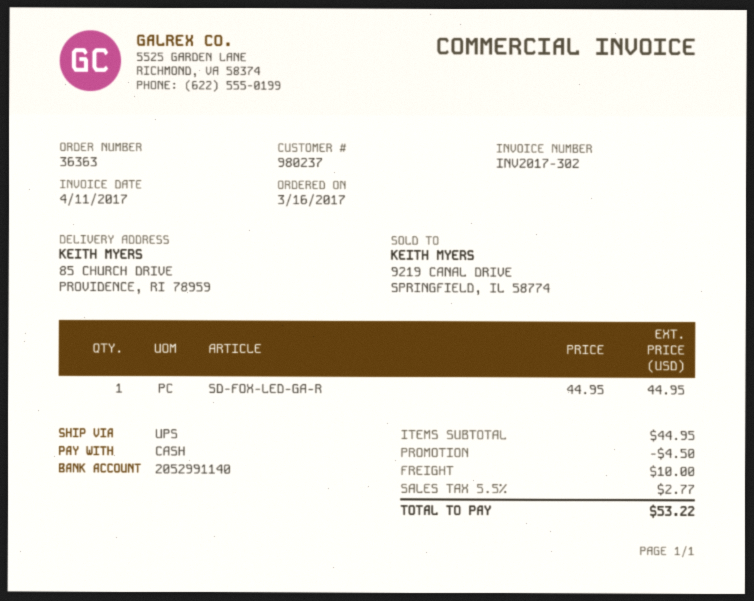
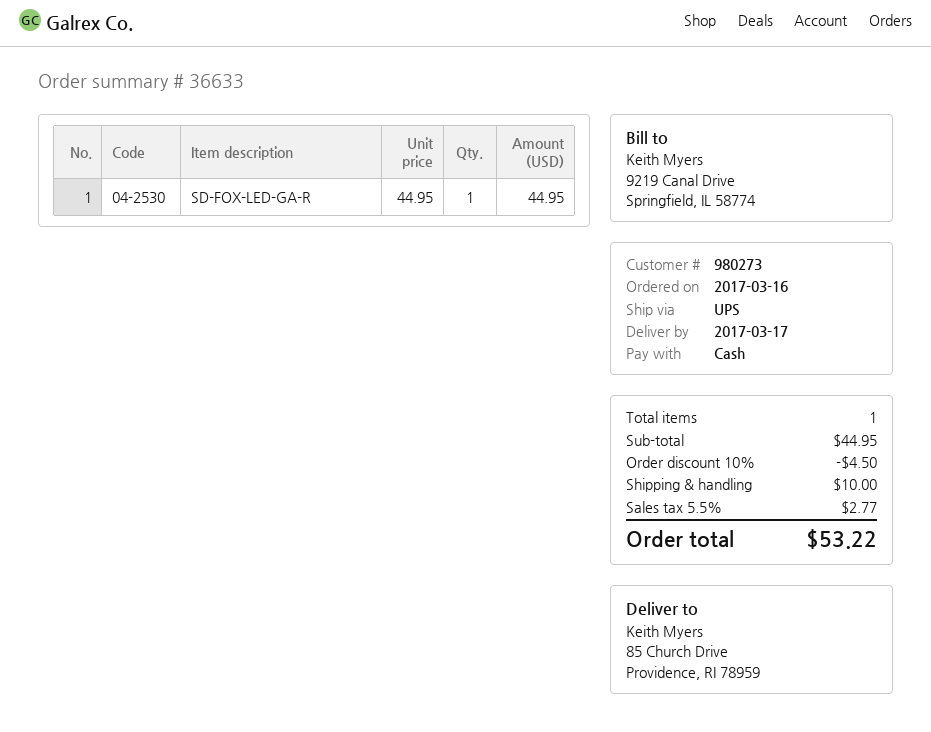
order number: 36363 -> 36633
customer number: 980237 -> 980273

